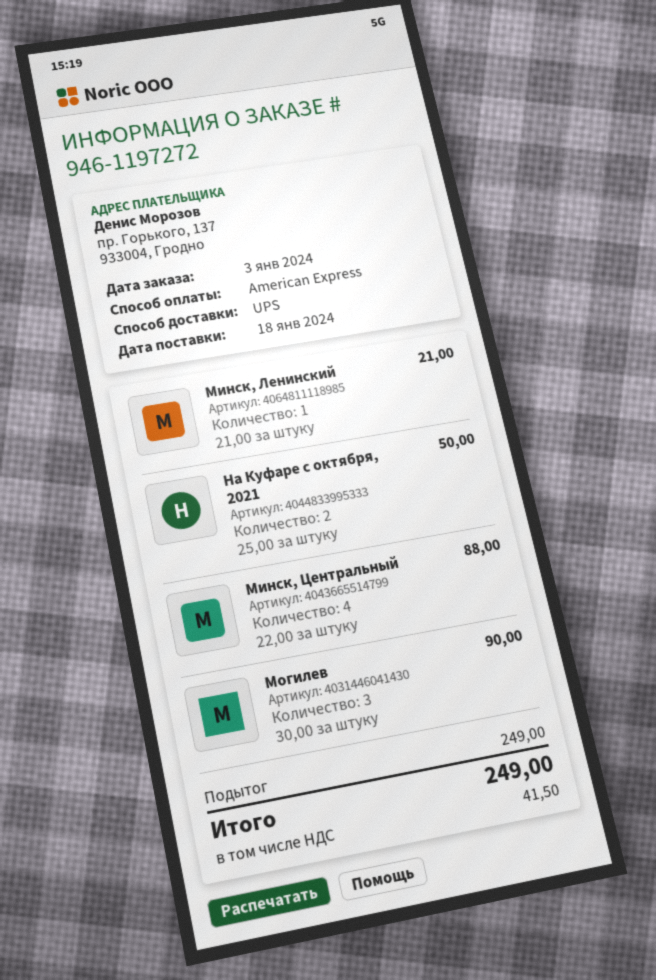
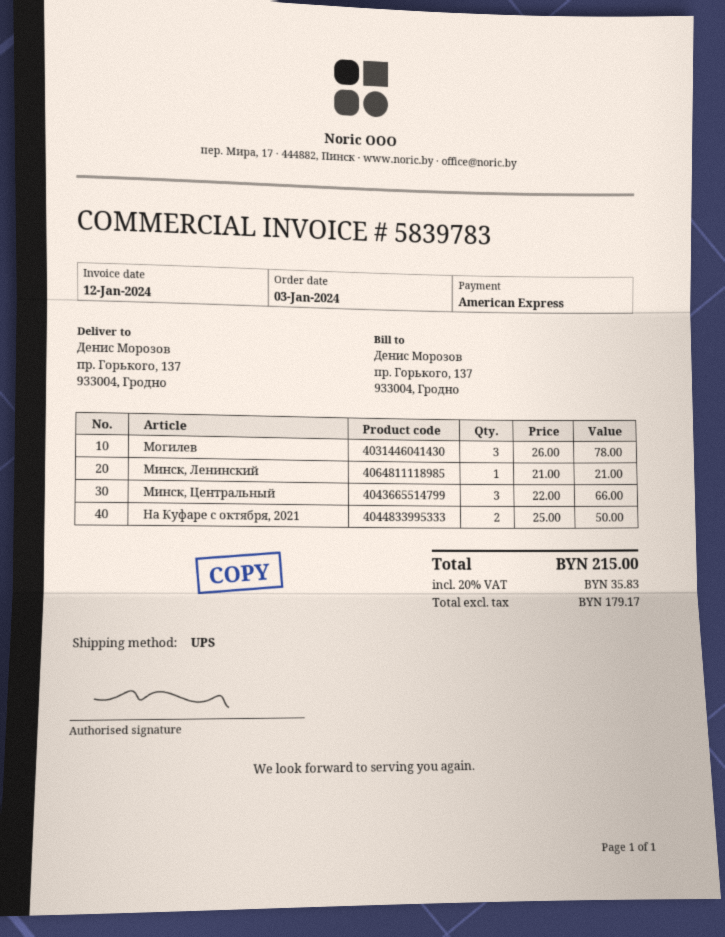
Минск, Центральный: 4 x 22.00 = 88.00 -> 3 x 22.00 = 66.00
Могилев: 3 x 30.00 = 90.00 -> 3 x 26.00 = 78.00
tax: 41.50 -> 35.83
total: 249.00 -> 215.00

